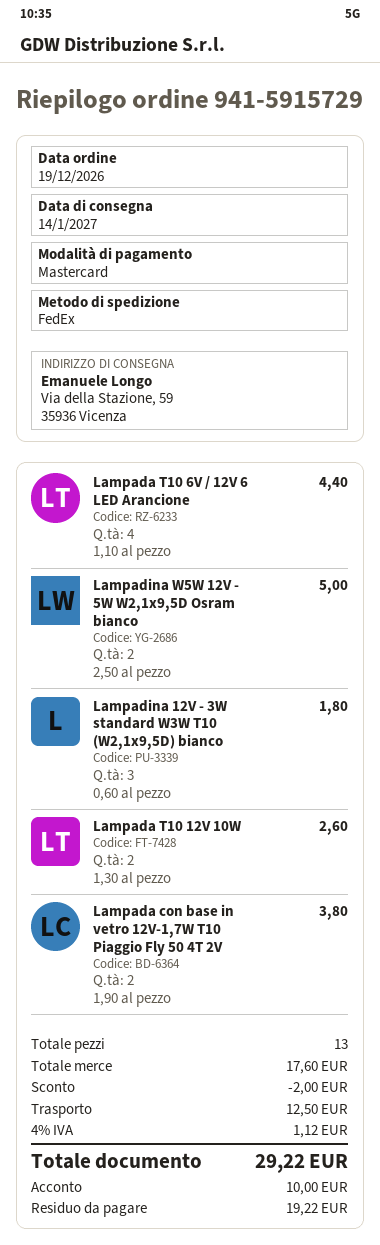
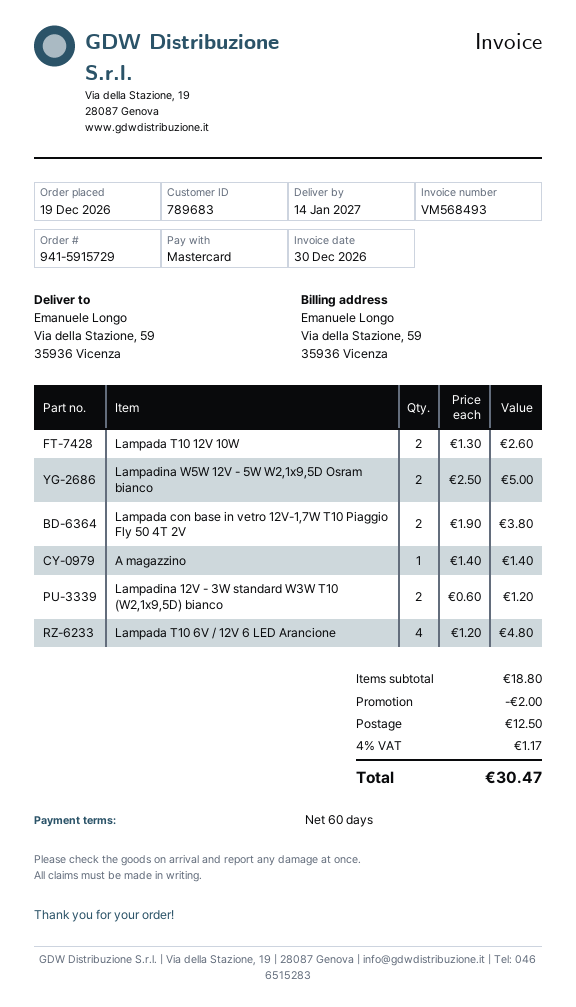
Lampada T10 6V / 12V 6 LED Arancione: 4 x 1.10 = 4.40 -> 4 x 1.20 = 4.80
Lampadina 12V - 3W standard W3W T10 (W2,1x9,5D) bianco: 3 x 0.60 = 1.80 -> 2 x 0.60 = 1.20
A magazzino: none -> 1 x 1.40 = 1.40
subtotal: 17.60 -> 18.80
tax: 4% = 1.12 -> 4% = 1.17
total: 29.22 -> 30.47

